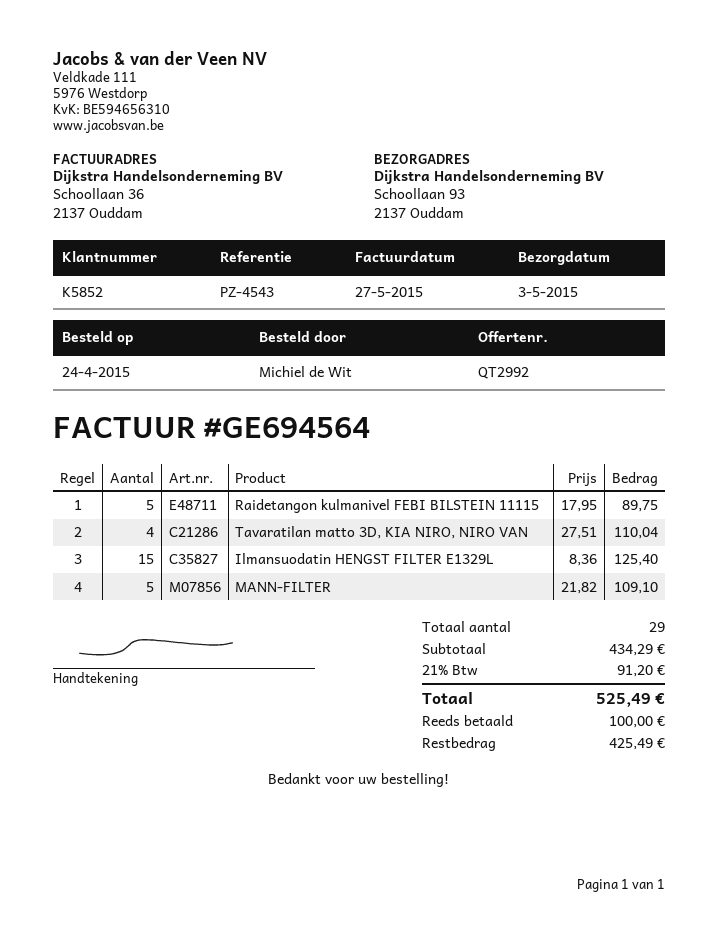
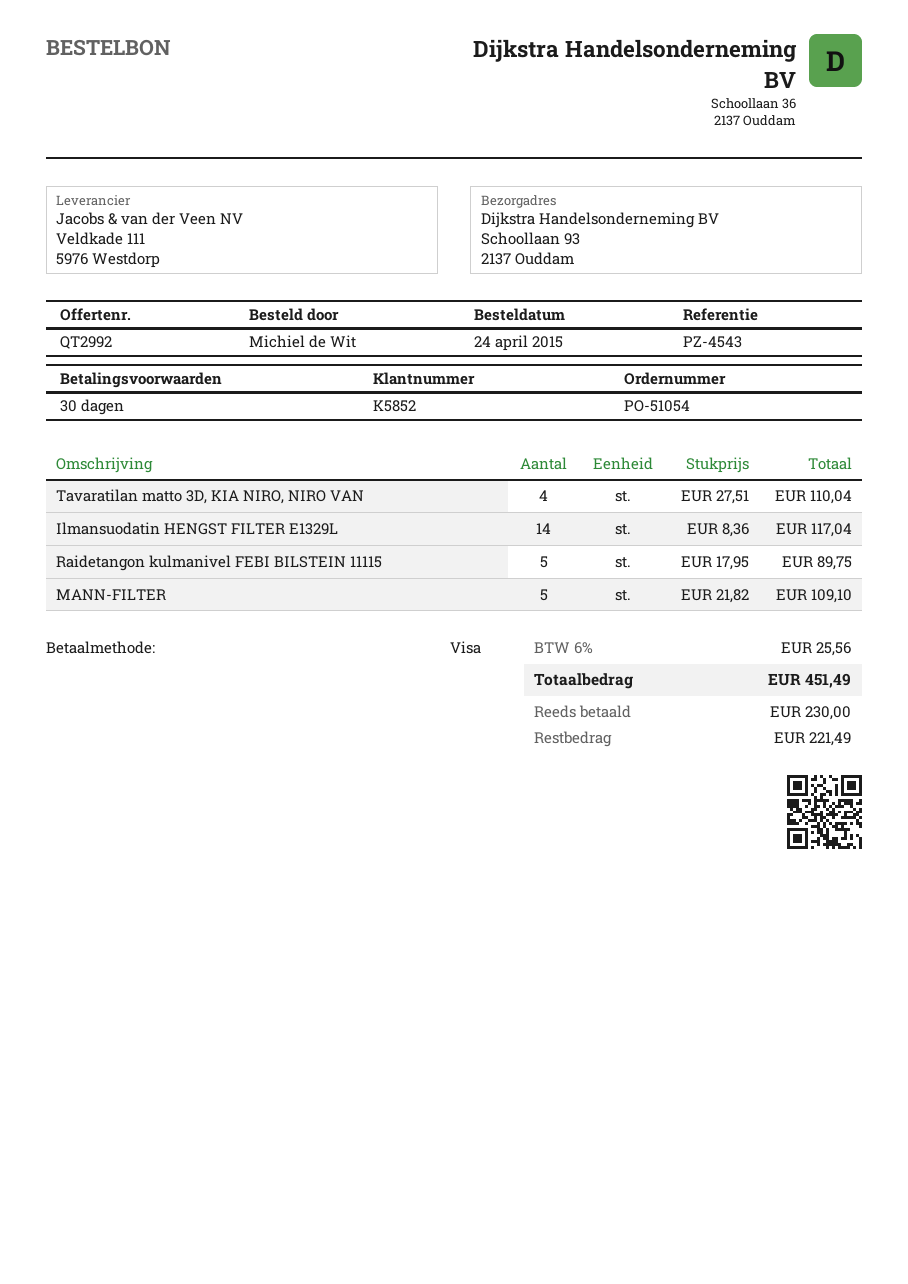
Ilmansuodatin HENGST FILTER E1329L: 15 x 8.36 = 125.40 -> 14 x 8.36 = 117.04
tax: 21% = 91.20 -> 6% = 25.56
total: 525.49 -> 451.49
deposit: 100.00 -> 230.00
balance: 425.49 -> 221.49

